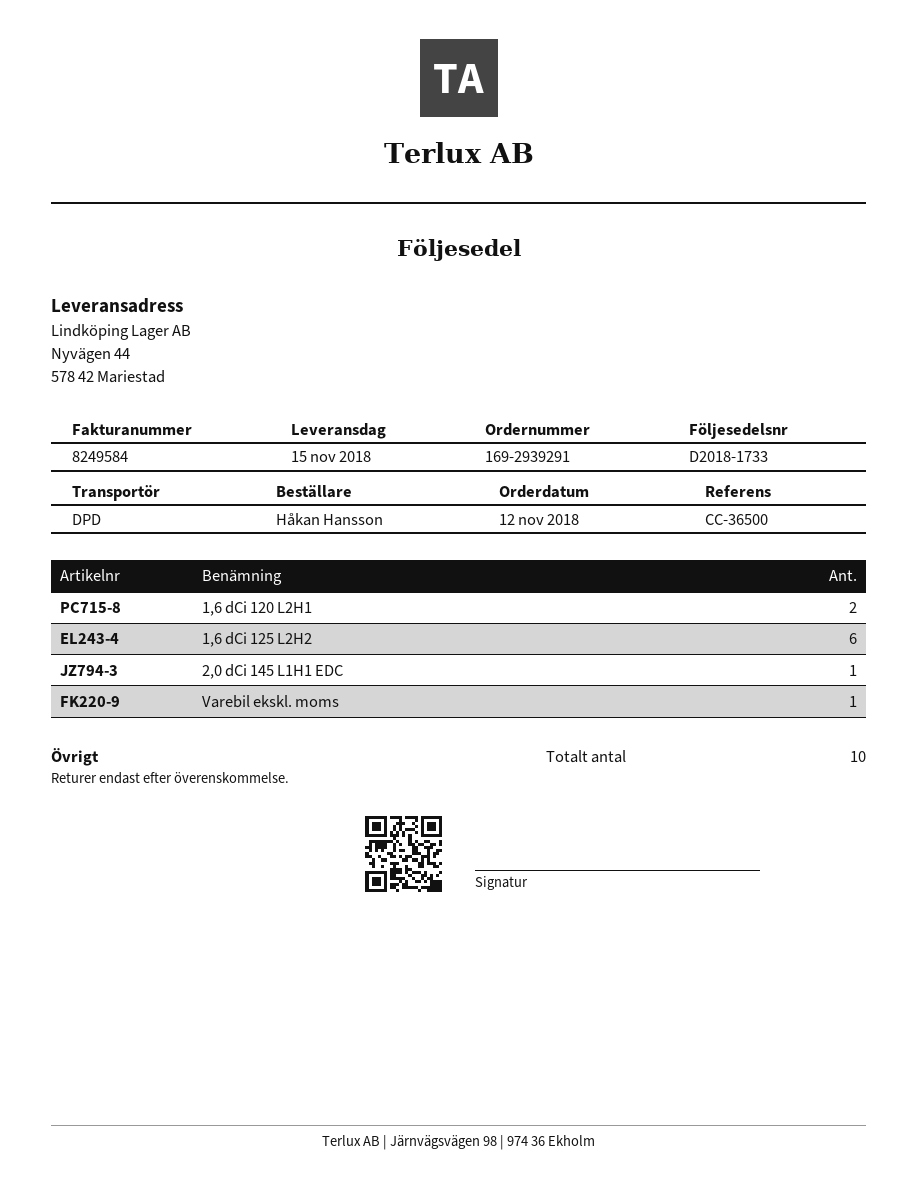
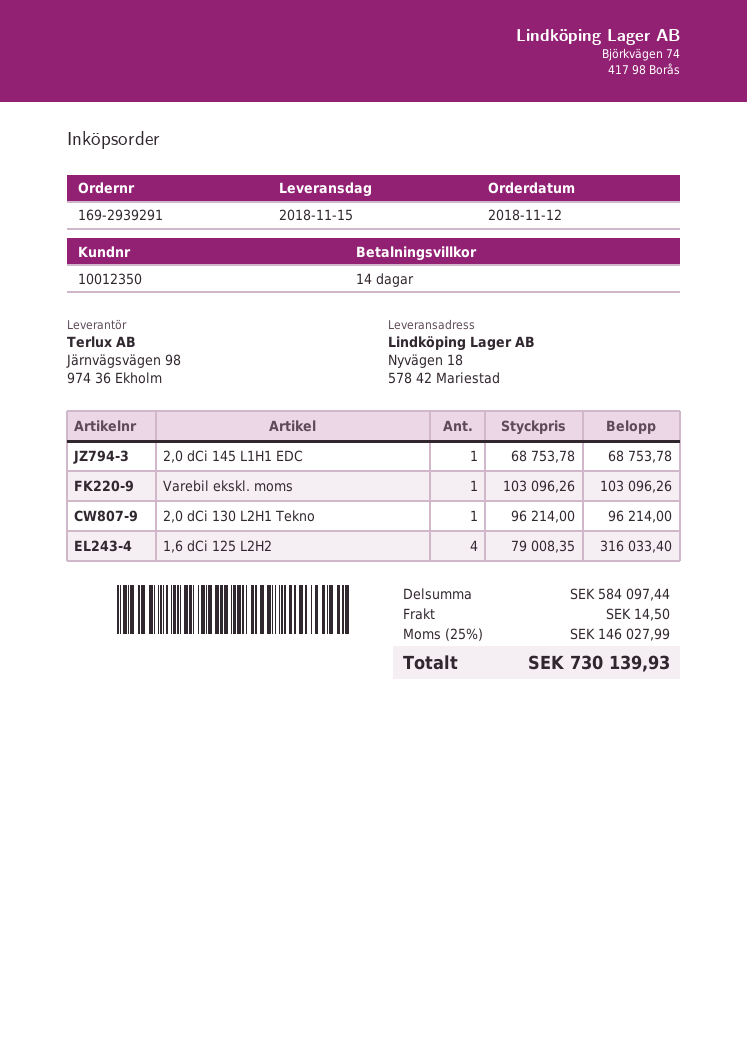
ship to: Nyvägen 44, 578 42 Mariestad -> Nyvägen 18, 578 42 Mariestad
1,6 dCi 120 L2H1: 2 -> none
1,6 dCi 125 L2H2: 6 -> 4
2,0 dCi 130 L2H1 Tekno: none -> 1

